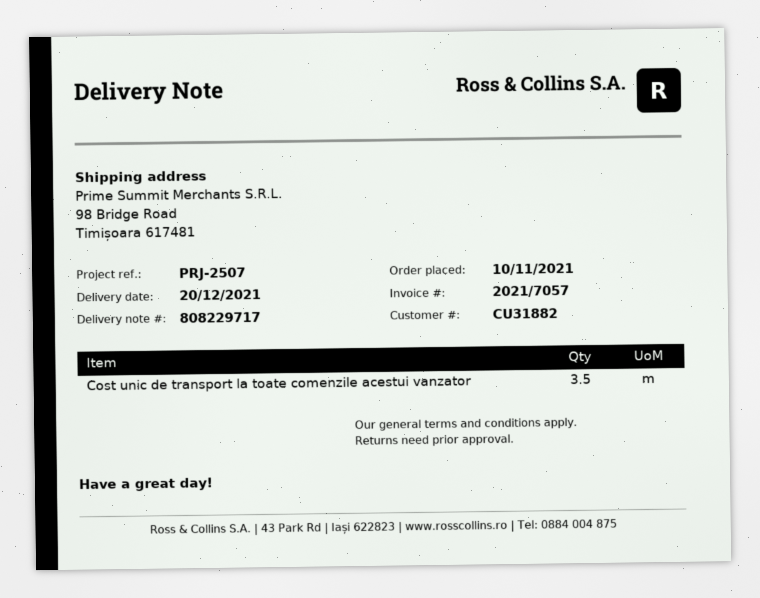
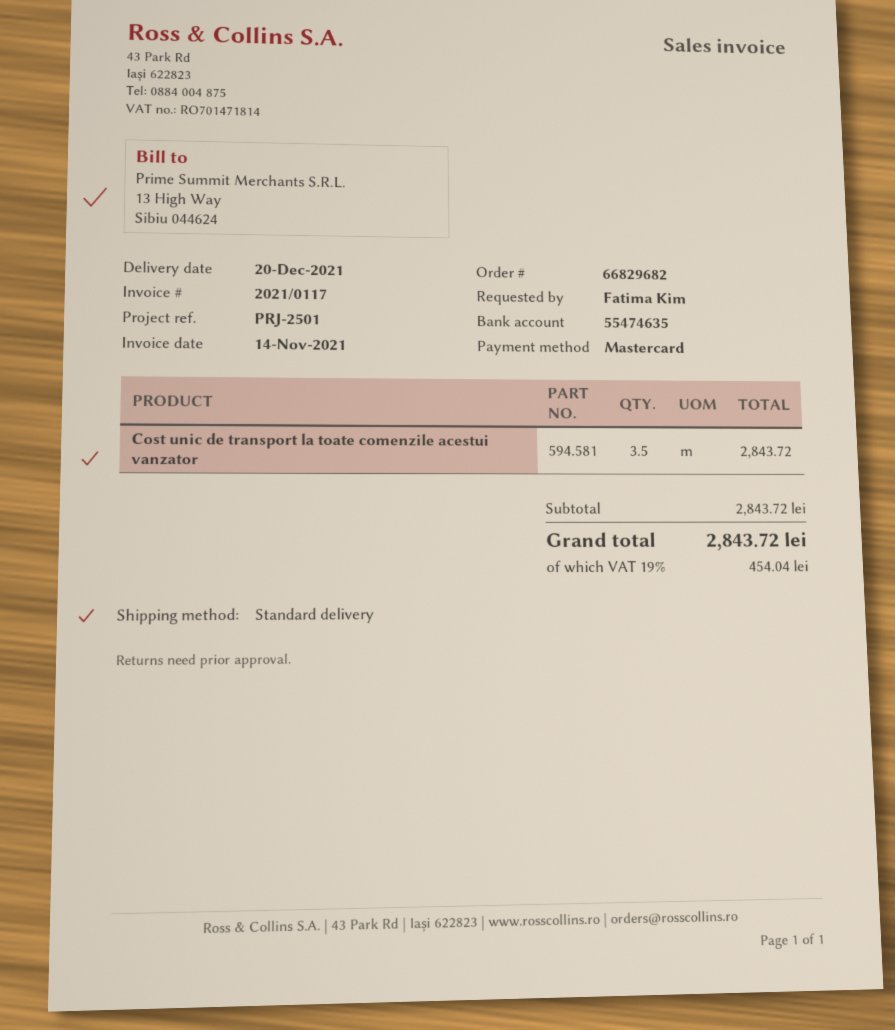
invoice number: 2021/7057 -> 2021/0117
reference: PRJ-2507 -> PRJ-2501

